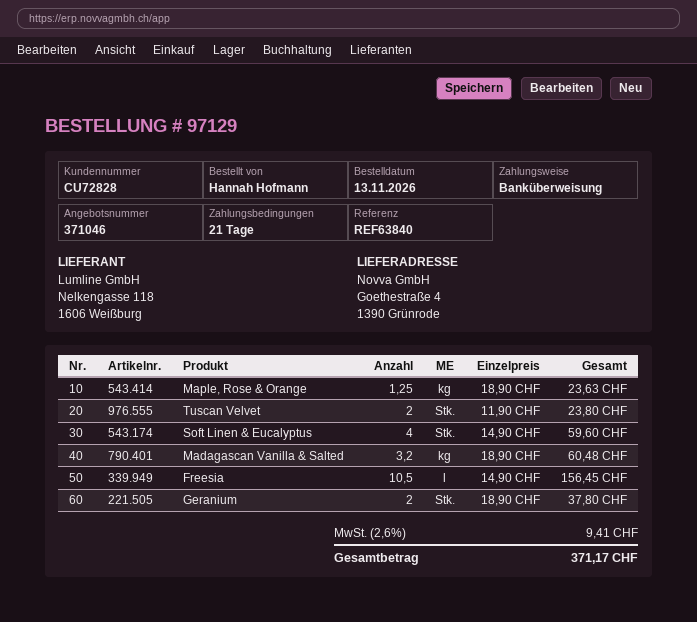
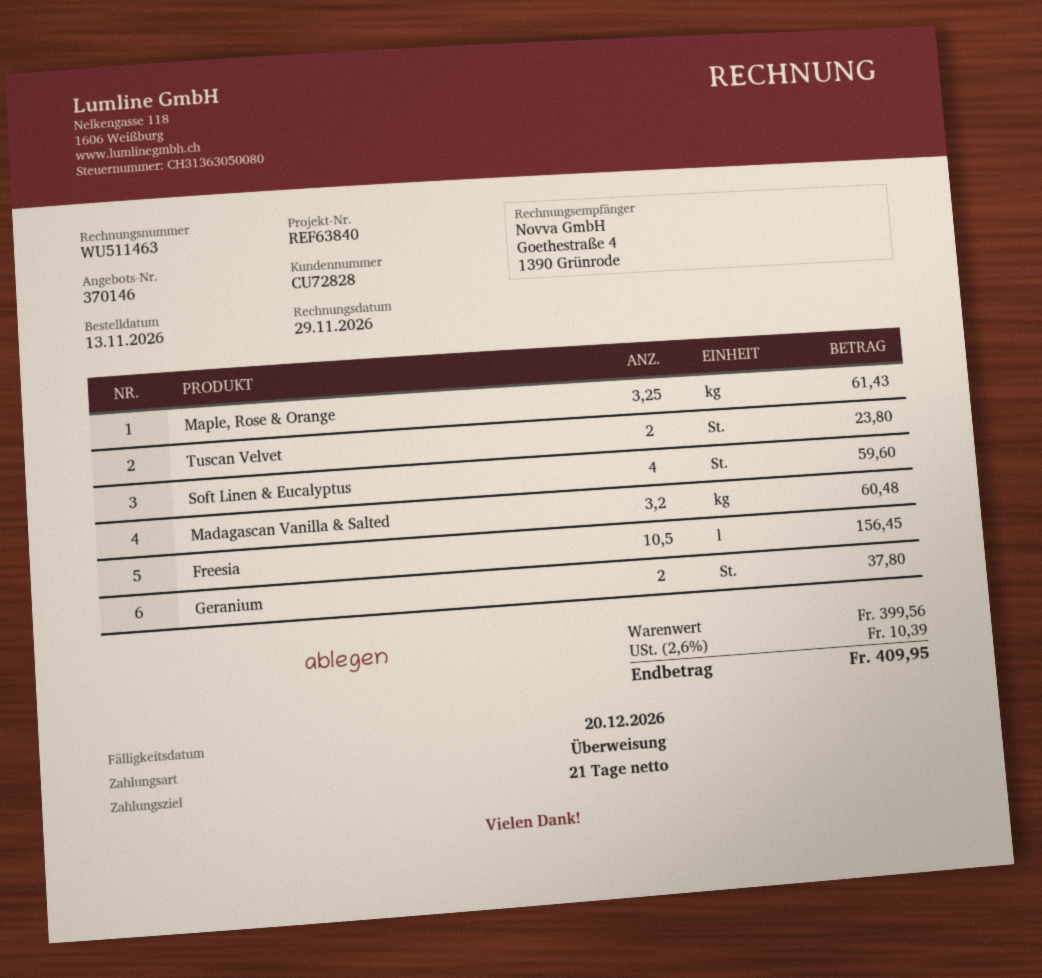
quote number: 371046 -> 370146
Maple, Rose & Orange: 1.25 for 23.63 -> 3.25 for 61.43
tax: 2.6% = 9.41 -> 2.6% = 10.39
total: 371.17 -> 409.95

